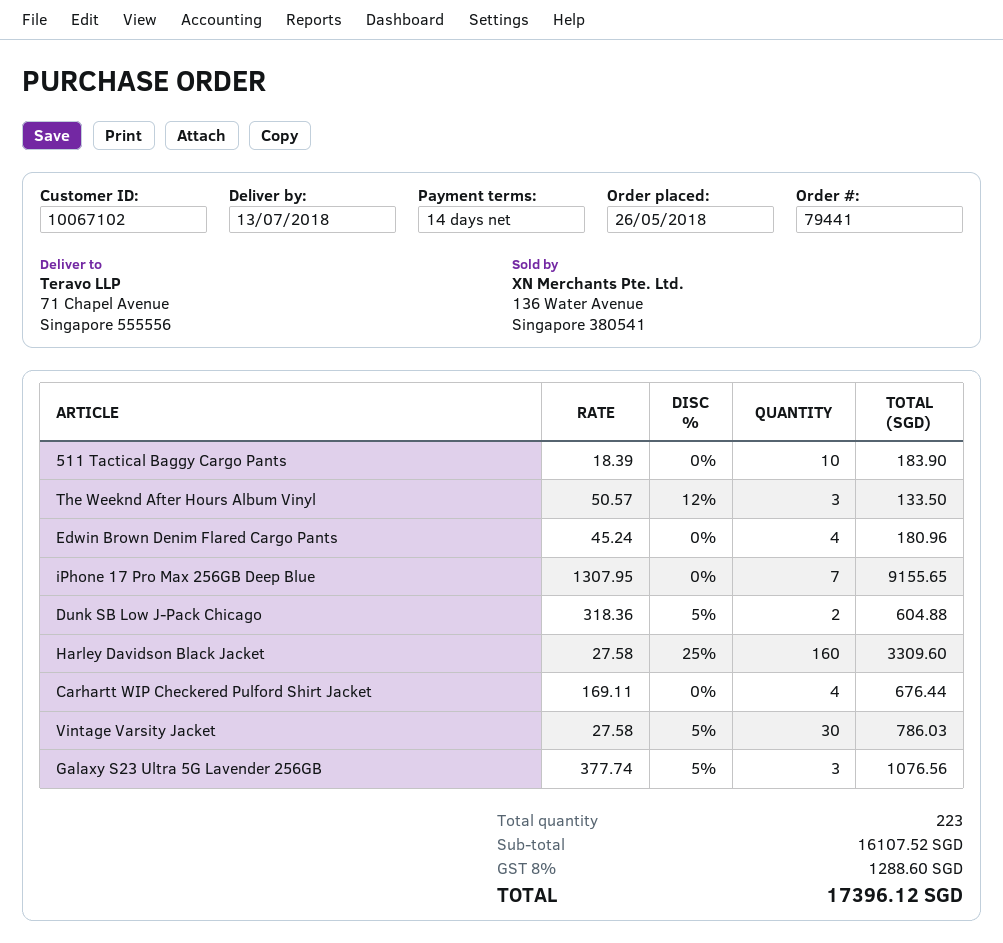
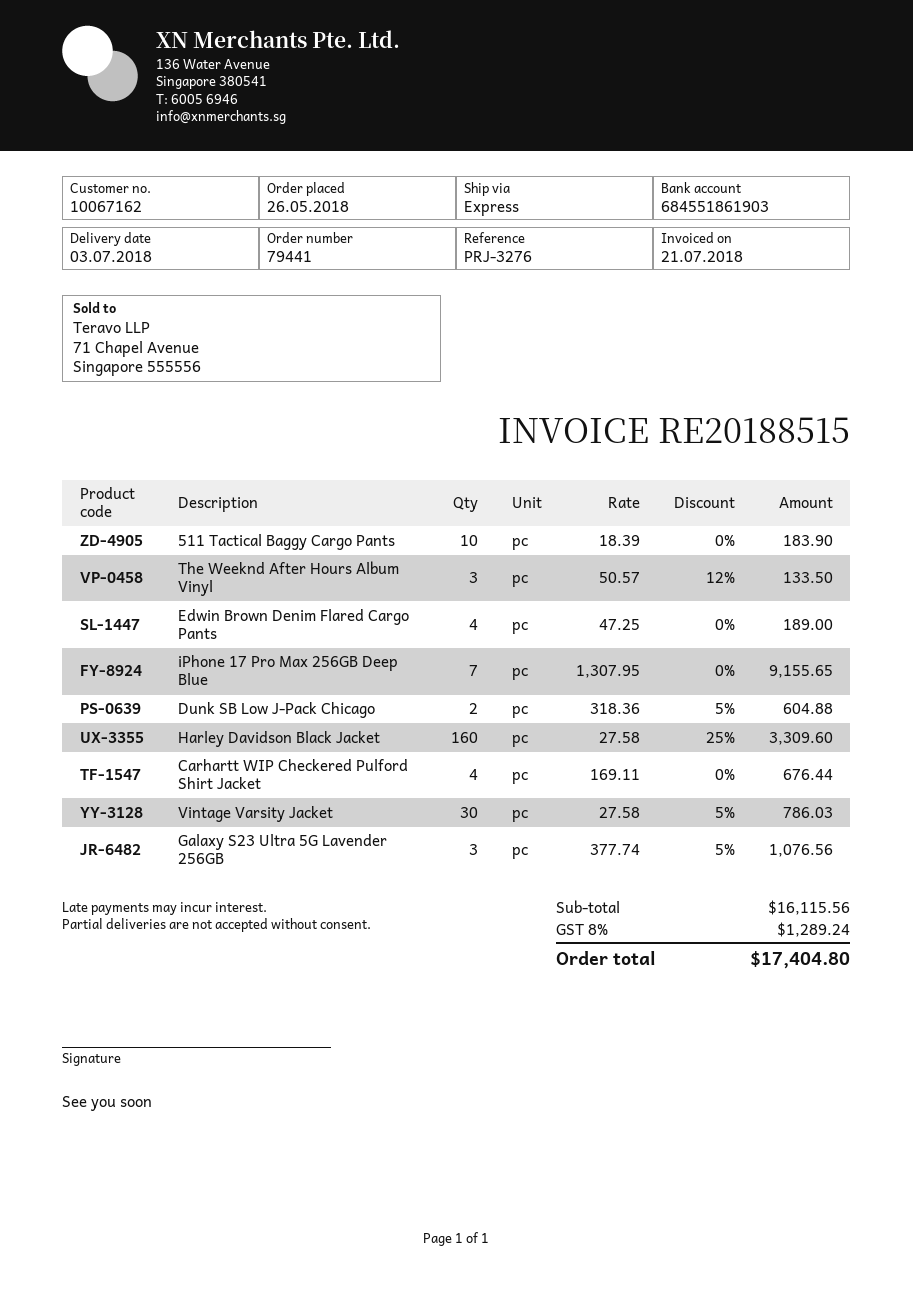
delivery date: 2018-07-13 -> 2018-07-03
customer number: 10067102 -> 10067162
Edwin Brown Denim Flared Cargo Pants: 4 x 45.24 = 180.96 -> 4 x 47.25 = 189.00
subtotal: 16107.52 -> 16115.56
tax: 8% = 1288.60 -> 8% = 1289.24
total: 17396.12 -> 17404.80

